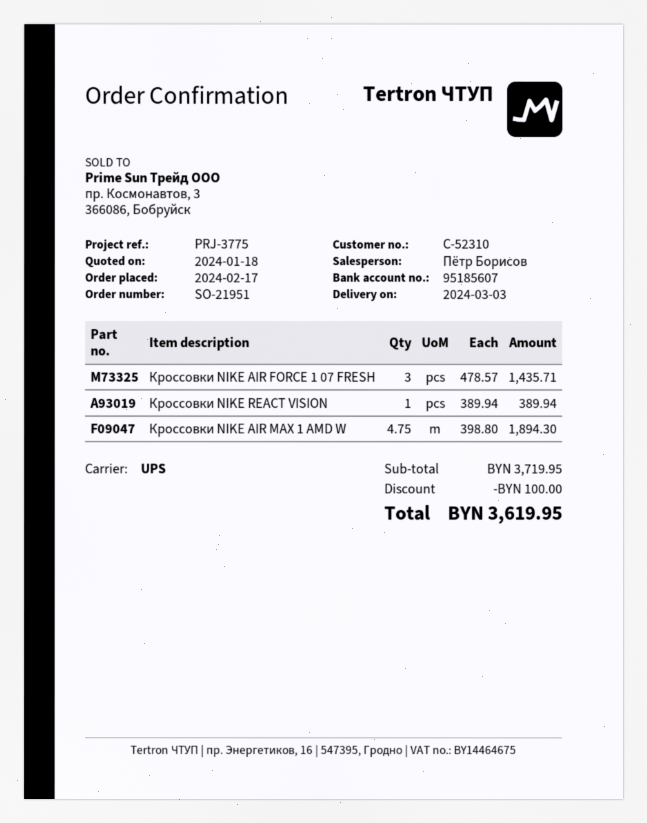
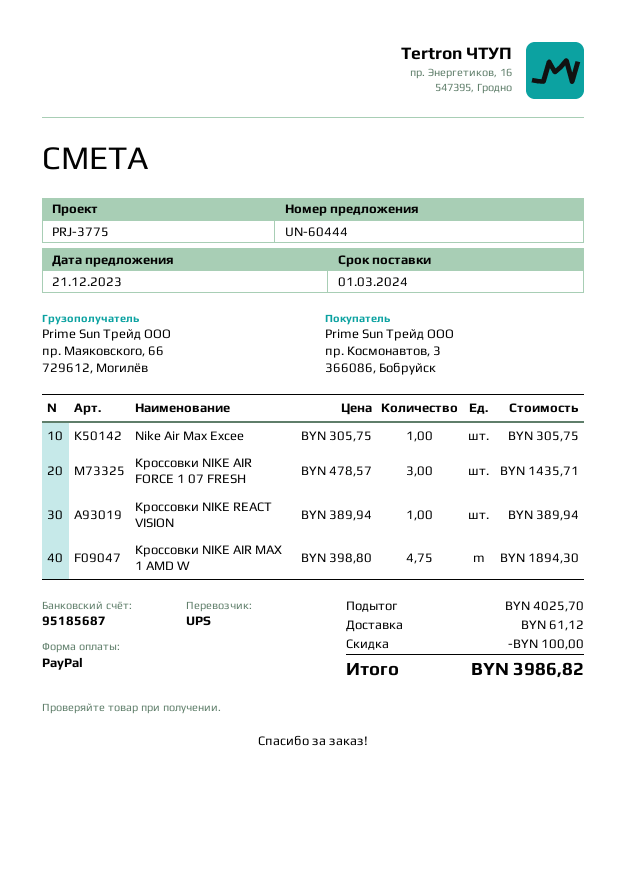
quote date: 2024-01-18 -> 2023-12-21
delivery date: 2024-03-03 -> 2024-03-01
bank account: 95185607 -> 95185687
Nike Air Max Excee: none -> 1 x 305.75 = 305.75
subtotal: 3719.95 -> 4025.70
shipping: none -> 61.12
total: 3619.95 -> 3986.82

